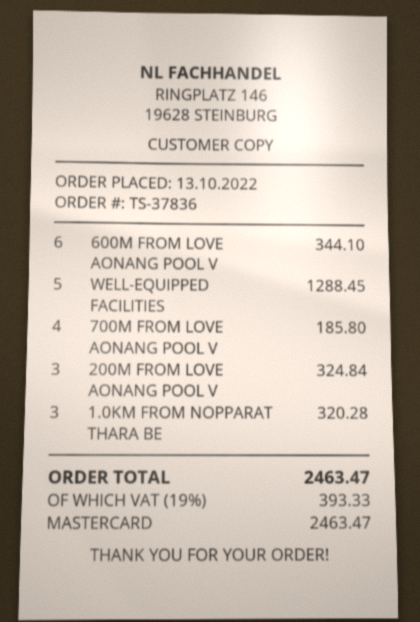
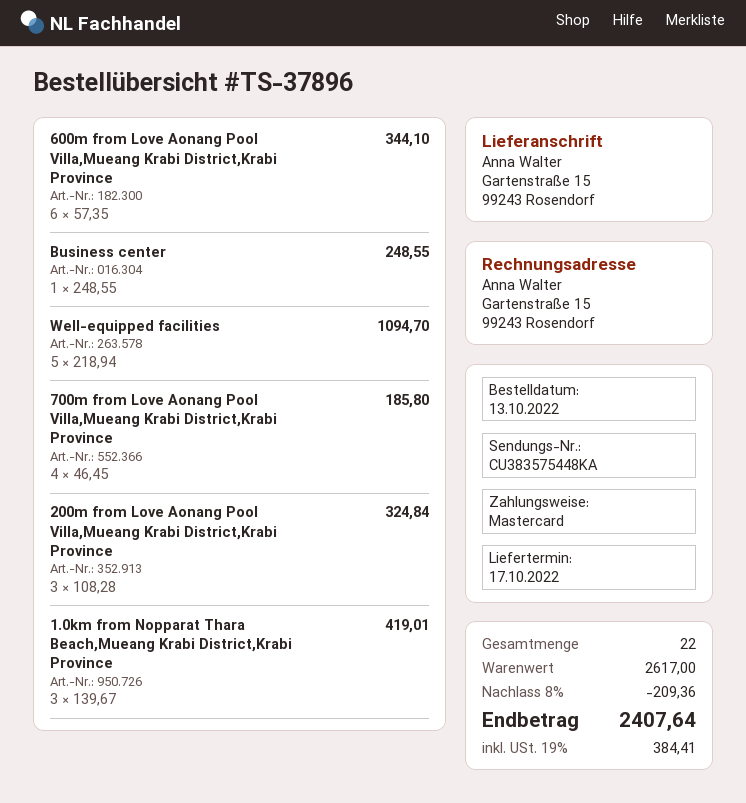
order number: TS-37836 -> TS-37896
WELL-EQUIPPED FACILITIES: 5 for 1288.45 -> 5 for 1094.70
1.0KM FROM NOPPARAT THARA BE: 3 for 320.28 -> 3 for 419.01
Business center: none -> 1 for 248.55
discount: none -> 8% = 209.36
tax: 19% = 393.33 -> 19% = 384.41
total: 2463.47 -> 2407.64

